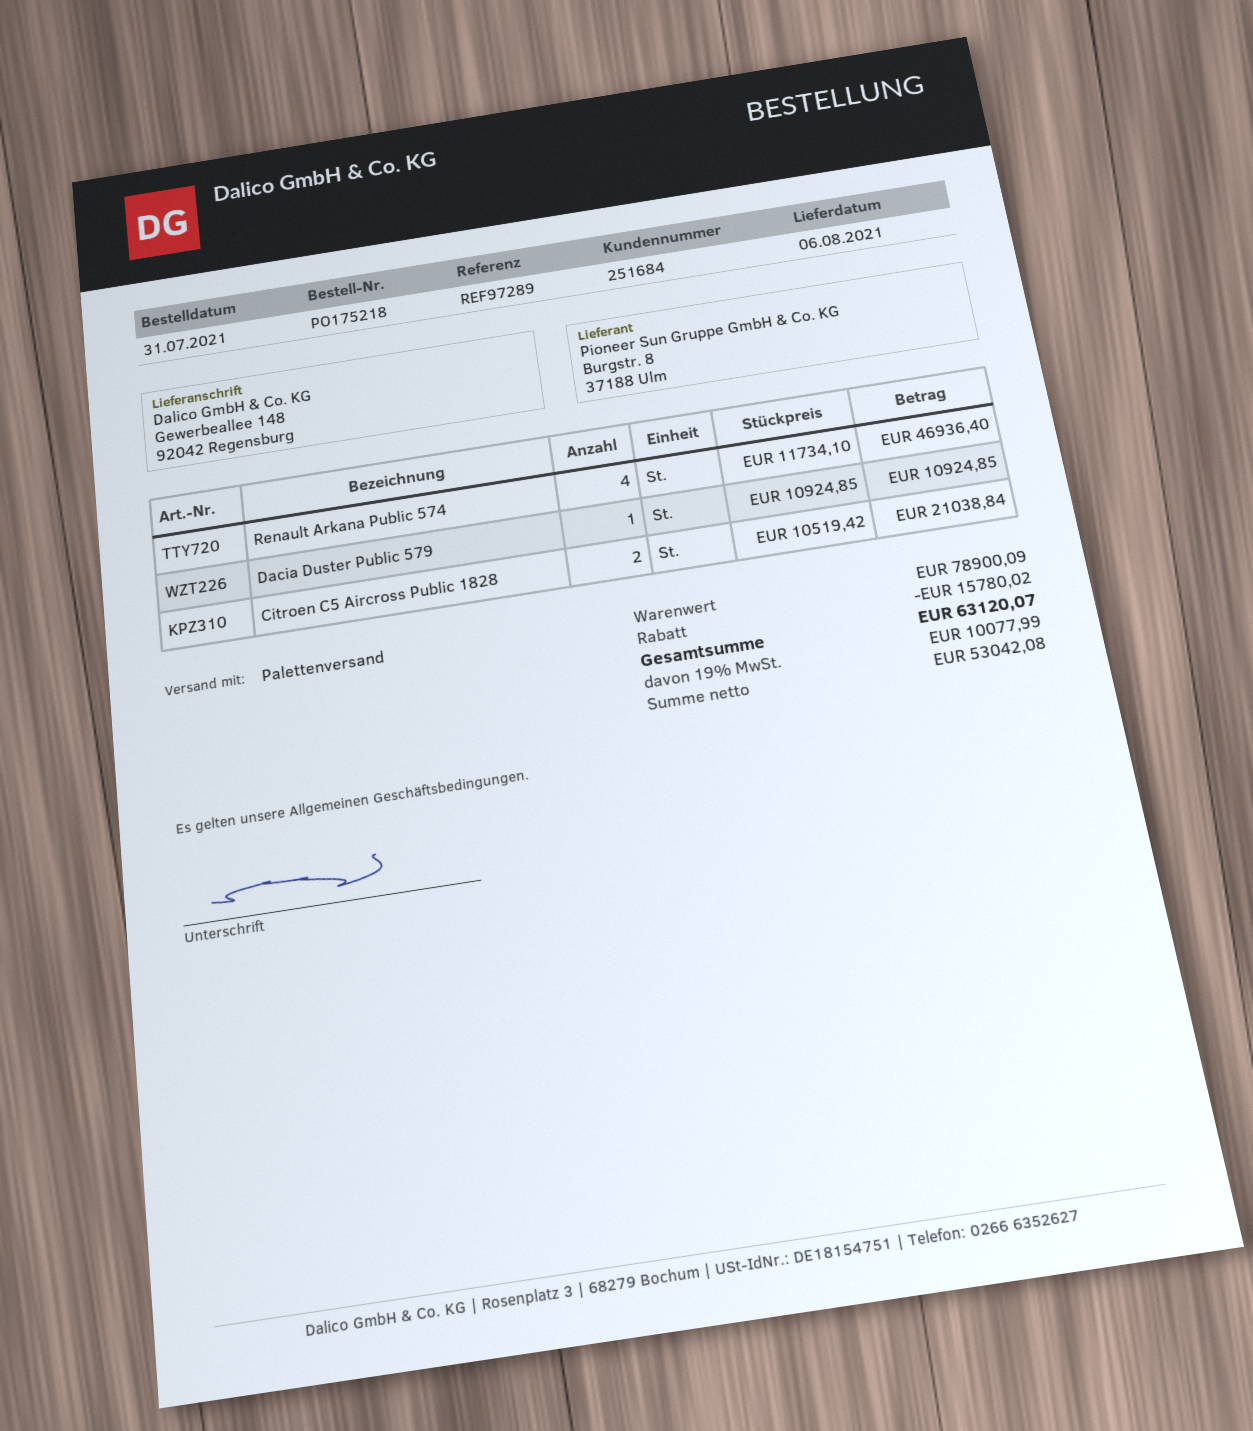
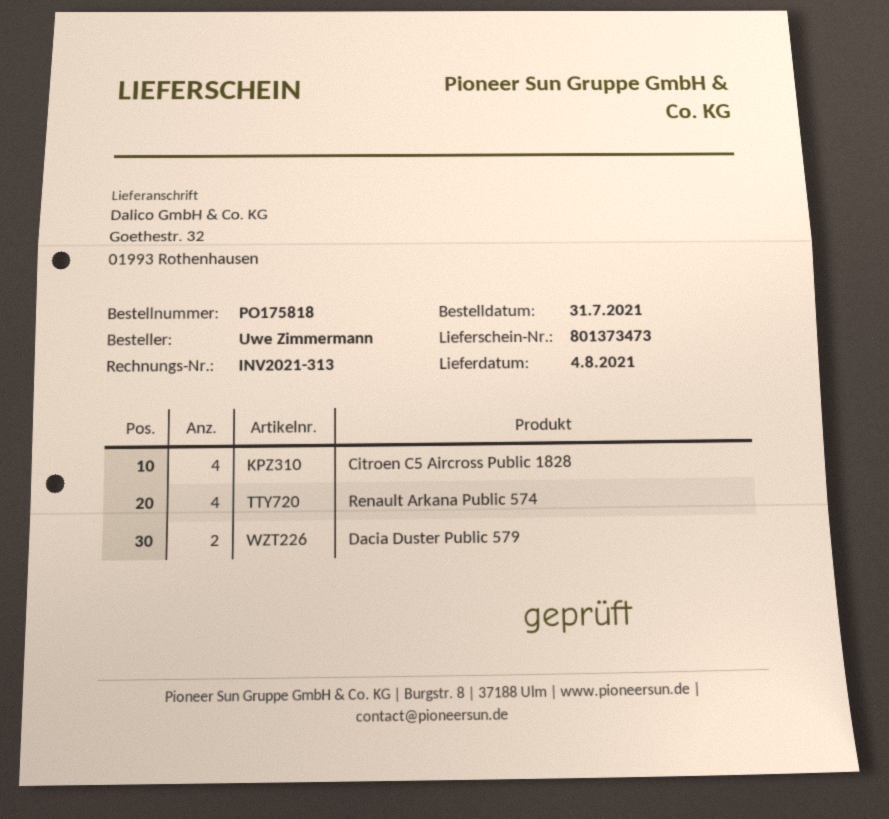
order number: PO175218 -> PO175818
delivery date: 2021-08-06 -> 2021-08-04
ship to: Gewerbeallee 148, 92042 Regensburg -> Goethestr. 32, 01993 Rothenhausen
Dacia Duster Public 579: 1 -> 2
Citroen C5 Aircross Public 1828: 2 -> 4

